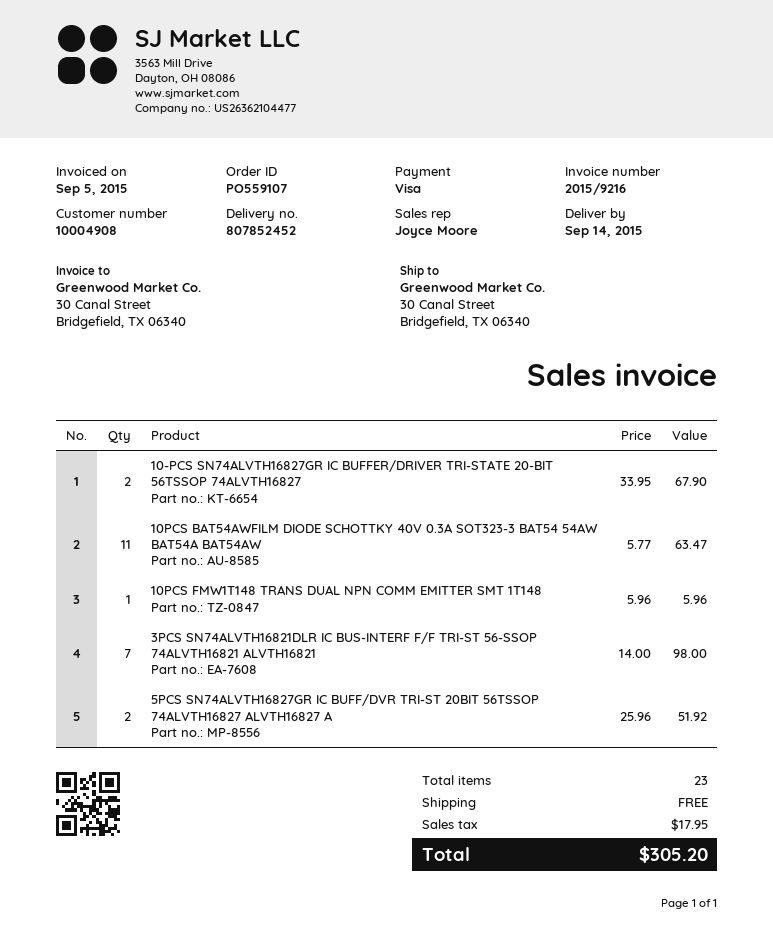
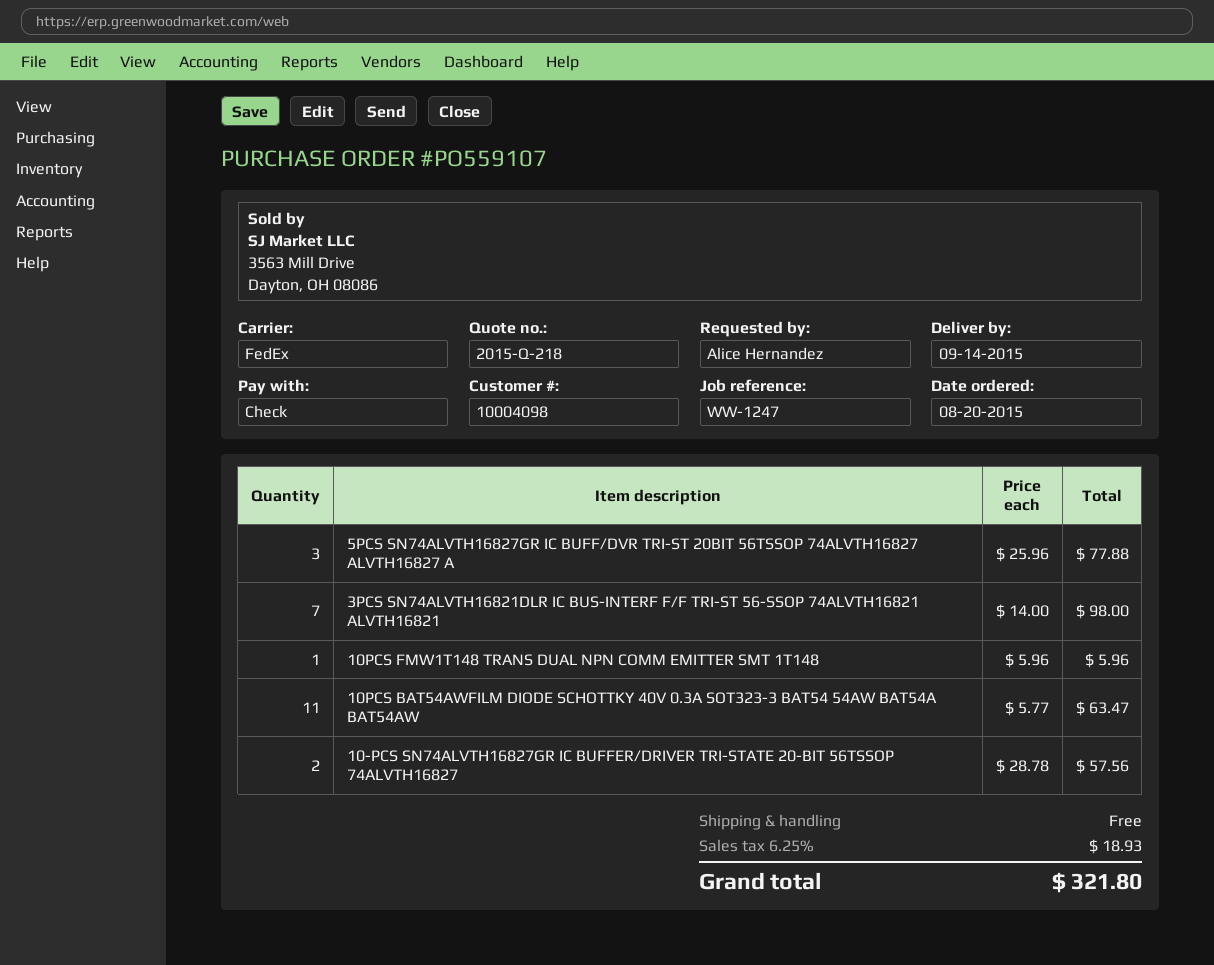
customer number: 10004908 -> 10004098
payment method: Visa -> cheque
10-PCS SN74ALVTH16827GR IC BUFFER/DRIVER TRI-STATE 20-BIT 56TSSOP 74ALVTH16827: 2 x 33.95 = 67.90 -> 2 x 28.78 = 57.56
5PCS SN74ALVTH16827GR IC BUFF/DVR TRI-ST 20BIT 56TSSOP 74ALVTH16827 ALVTH16827 A: 2 x 25.96 = 51.92 -> 3 x 25.96 = 77.88
tax: 17.95 -> 18.93
total: 305.20 -> 321.80

